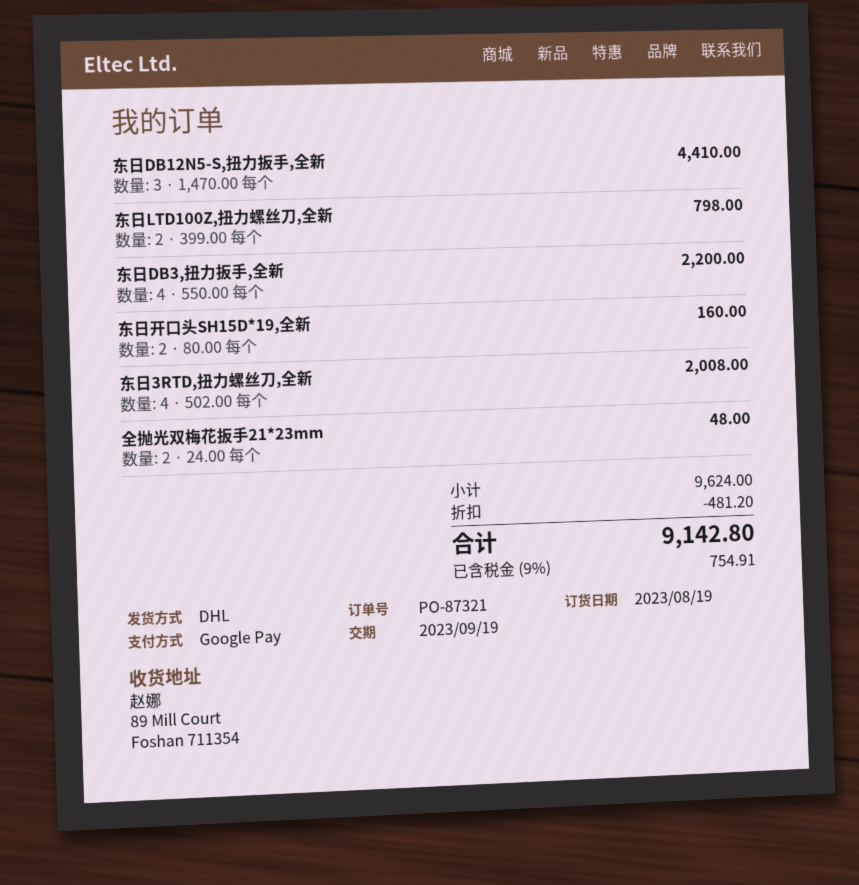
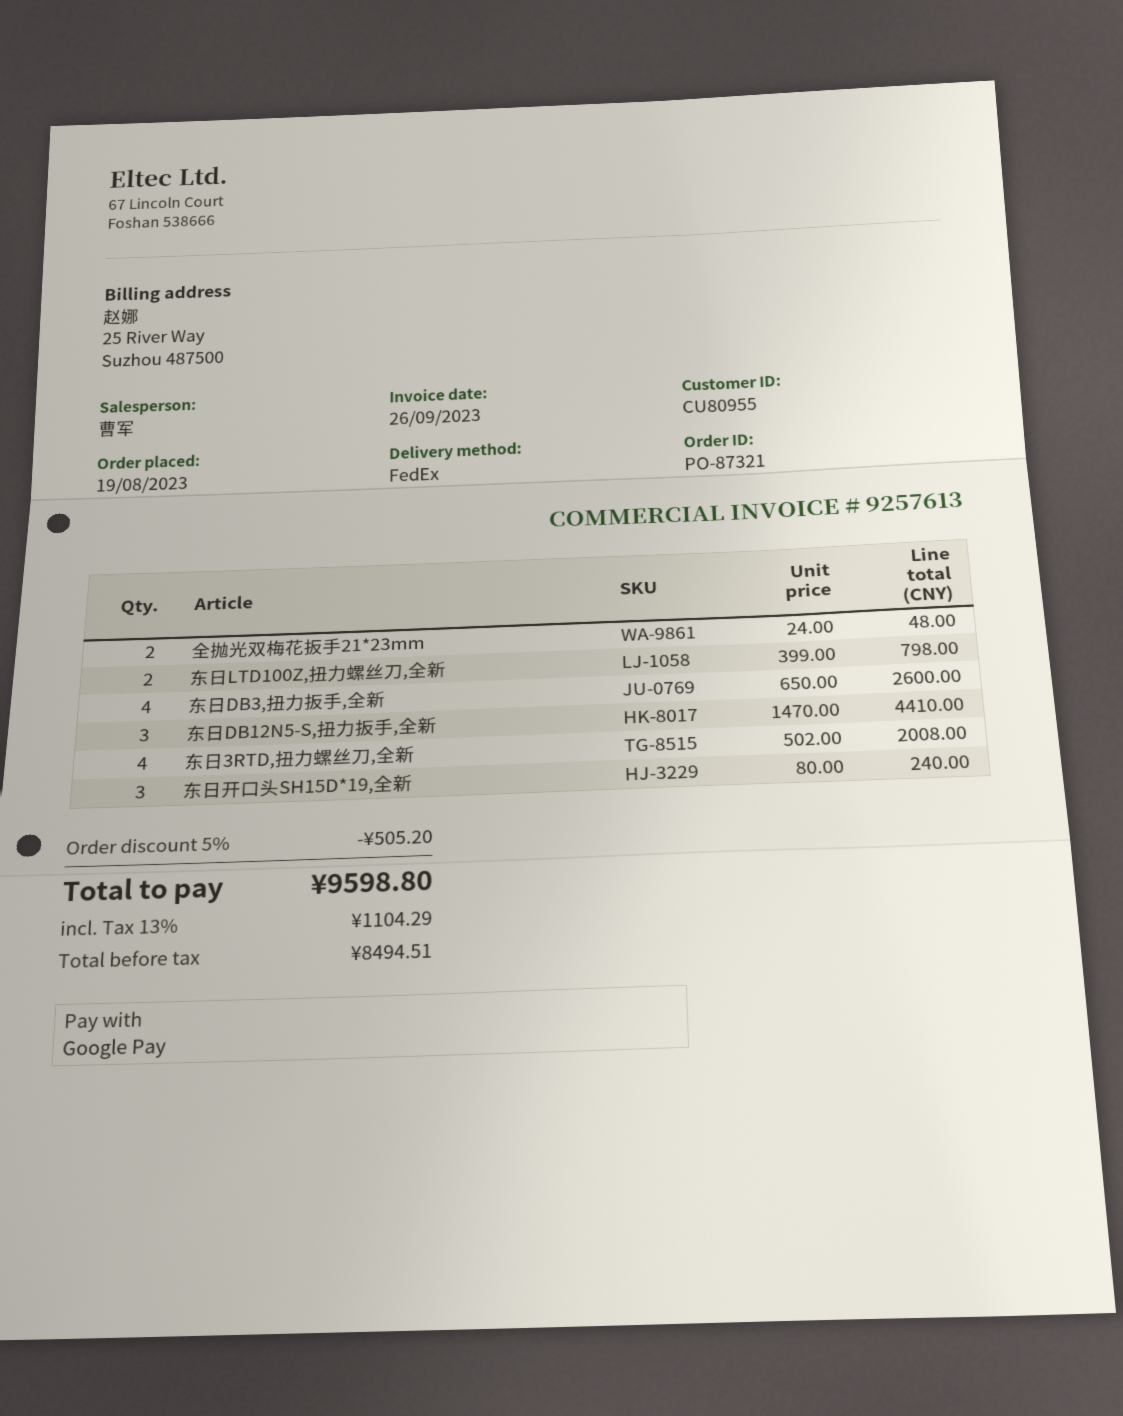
shipping method: DHL -> FedEx
东日DB3,扭力扳手,全新: 4 x 550.00 = 2200.00 -> 4 x 650.00 = 2600.00
东日开口头SH15D*19,全新: 2 x 80.00 = 160.00 -> 3 x 80.00 = 240.00
discount: 481.20 -> 505.20
tax: 9% = 754.91 -> 13% = 1104.29
total: 9142.80 -> 9598.80

